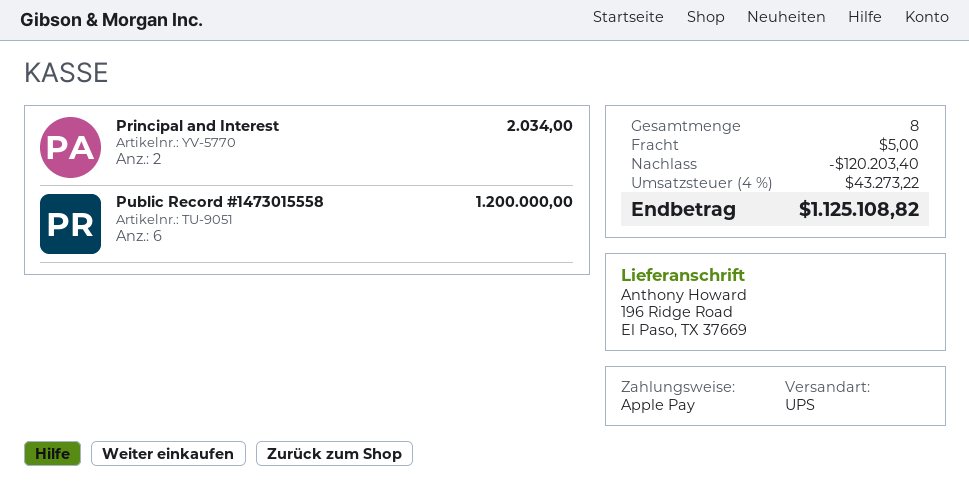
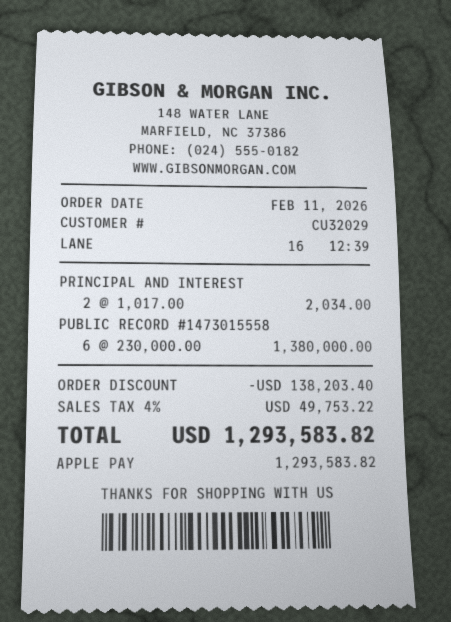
Public Record #1473015558: 6 for 1200000.00 -> 6 for 1380000.00
discount: 120203.40 -> 138203.40
shipping: 5.00 -> none
tax: 4% = 43273.22 -> 4% = 49753.22
total: 1125108.82 -> 1293583.82

